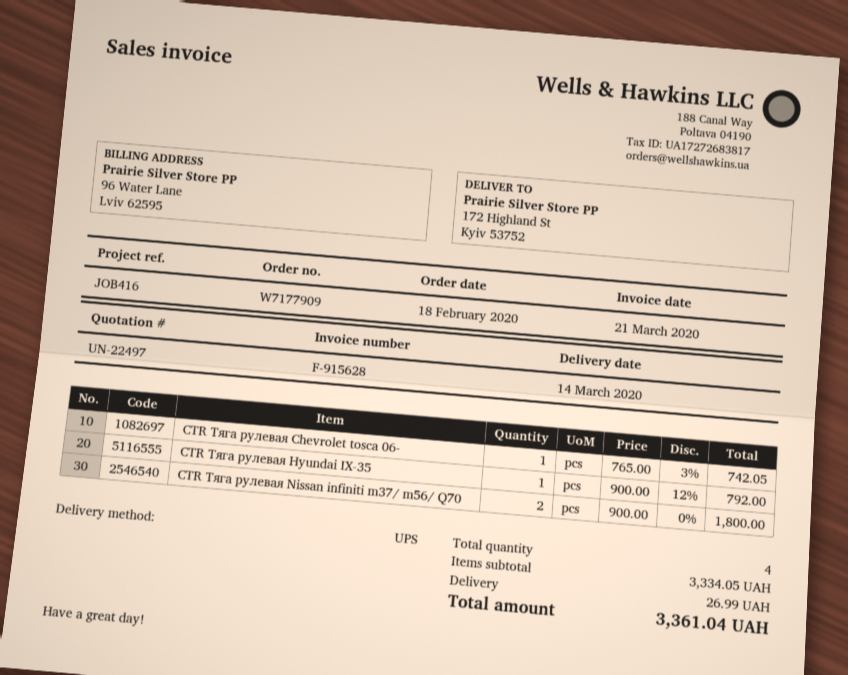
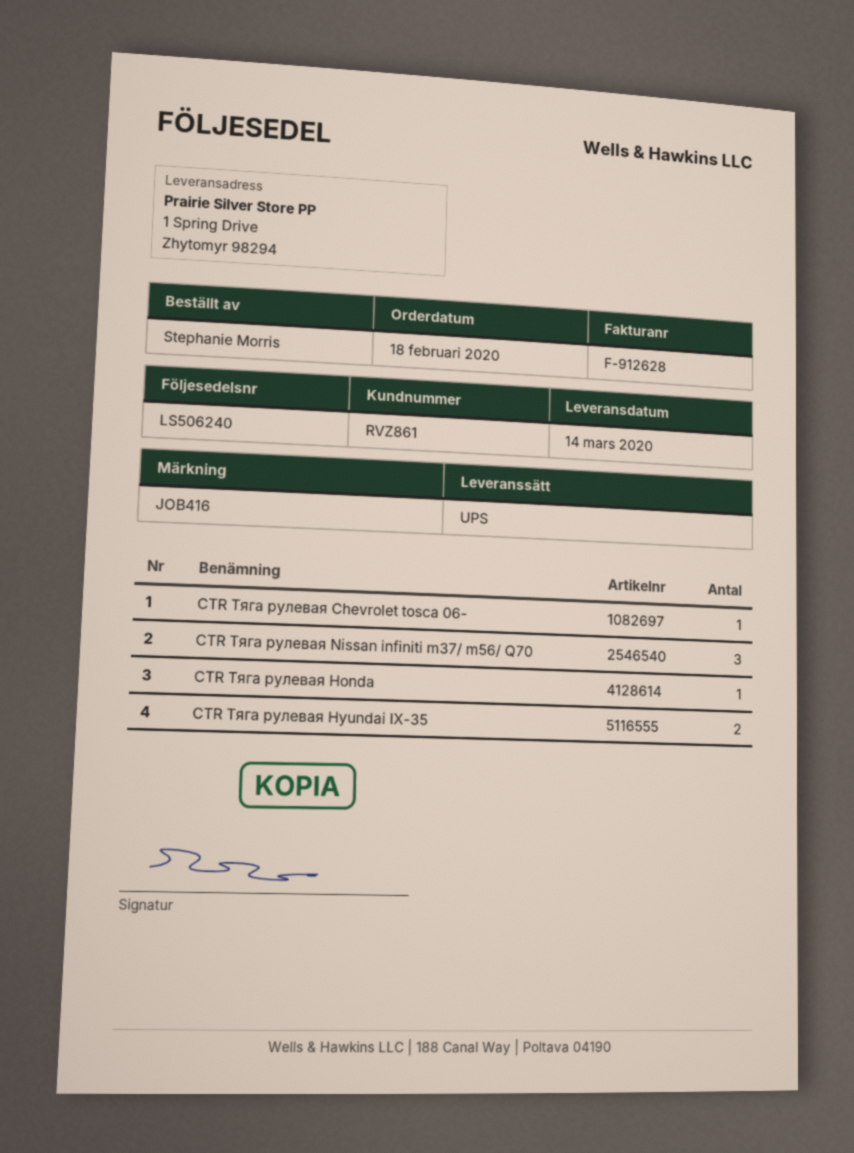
invoice number: F-915628 -> F-912628
ship to: 172 Highland St, Kyiv 53752 -> 1 Spring Drive, Zhytomyr 98294
CTR Тяга рулевая Hyundai IX-35: 1 -> 2
CTR Тяга рулевая Nissan infiniti m37/ m56/ Q70: 2 -> 3
CTR Тяга рулевая Honda: none -> 1

